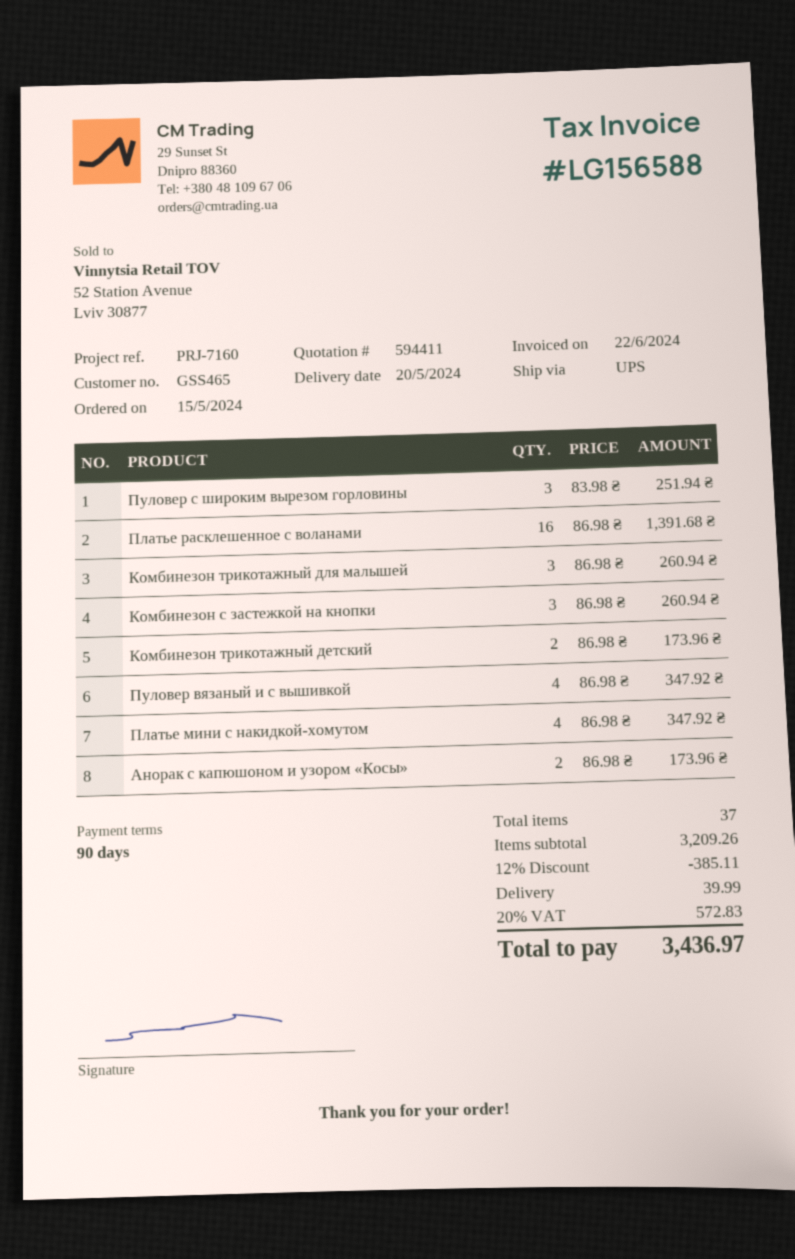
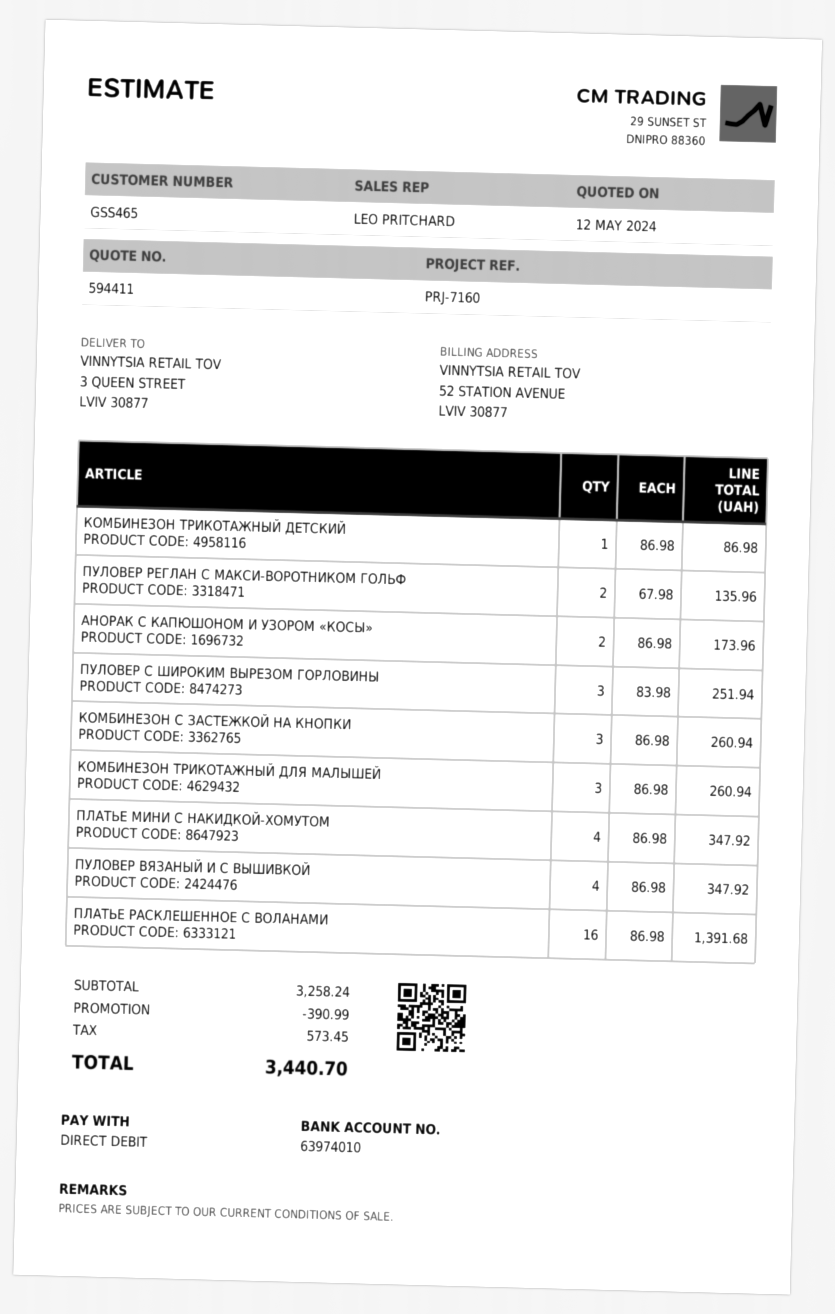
Комбинезон трикотажный детский: 2 x 86.98 = 173.96 -> 1 x 86.98 = 86.98
ПУЛОВЕР РЕГЛАН С МАКСИ-ВОРОТНИКОМ ГОЛЬФ: none -> 2 x 67.98 = 135.96
subtotal: 3209.26 -> 3258.24
discount: 385.11 -> 390.99
shipping: 39.99 -> none
tax: 572.83 -> 573.45
total: 3436.97 -> 3440.70

